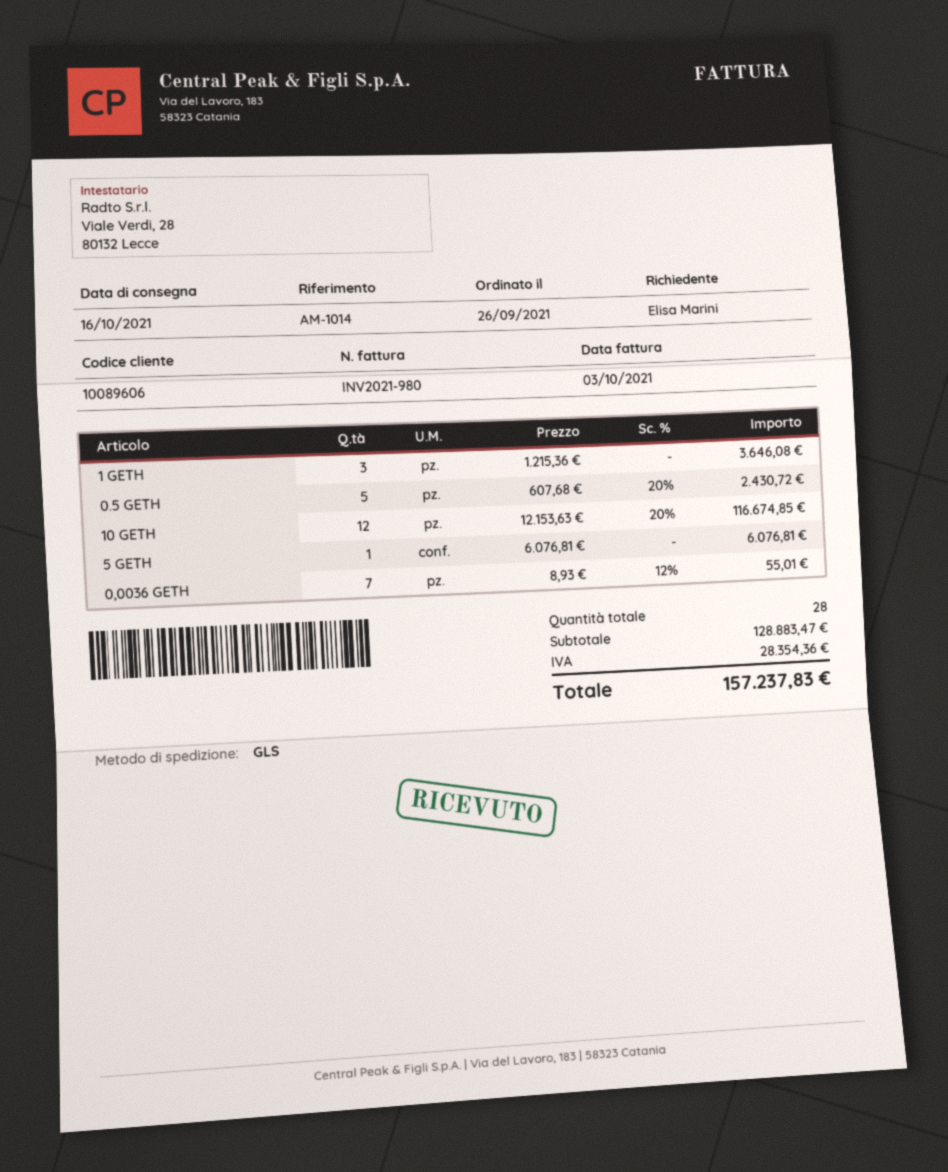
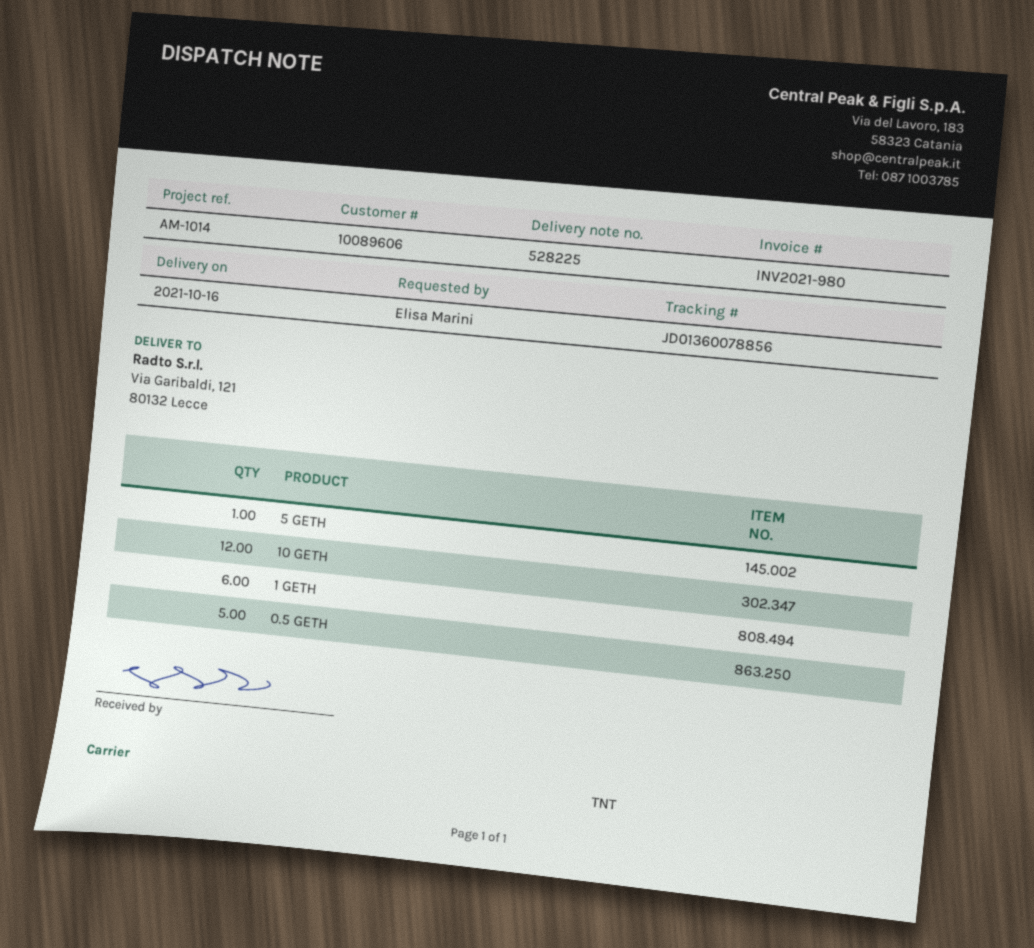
shipping method: GLS -> TNT
1 GETH: 3 -> 6
0,0036 GETH: 7 -> none

